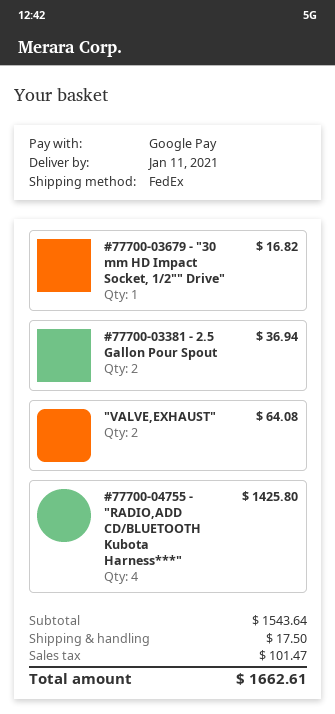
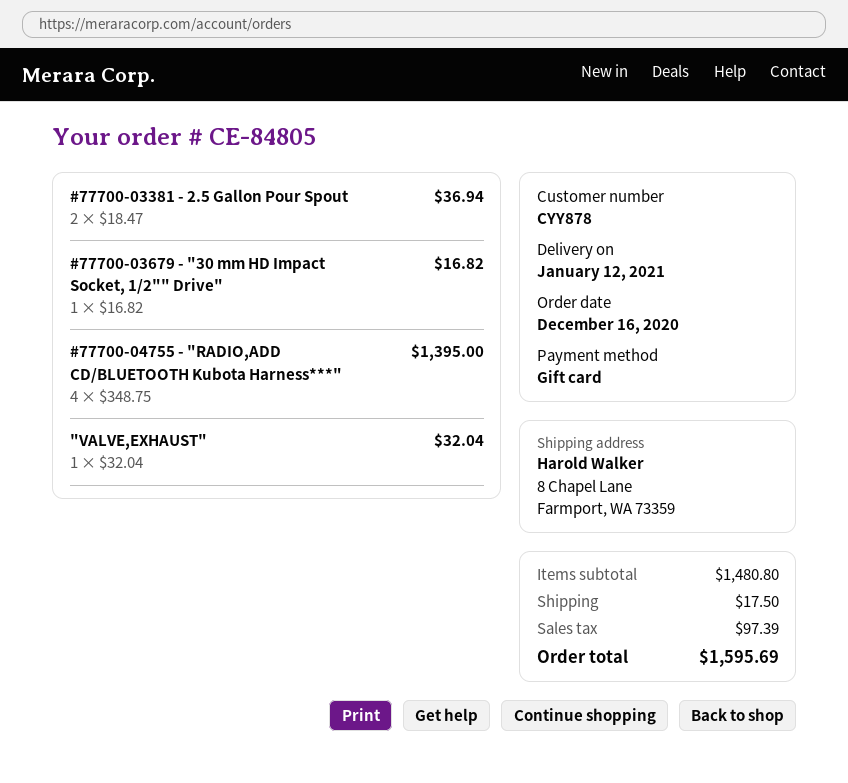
delivery date: 2021-01-11 -> 2021-01-12
payment method: Google Pay -> gift card
"VALVE,EXHAUST": 2 for 64.08 -> 1 for 32.04
#77700-04755 - "RADIO,ADD CD/BLUETOOTH Kubota Harness***": 4 for 1425.80 -> 4 for 1395.00
subtotal: 1543.64 -> 1480.80
tax: 101.47 -> 97.39
total: 1662.61 -> 1595.69

